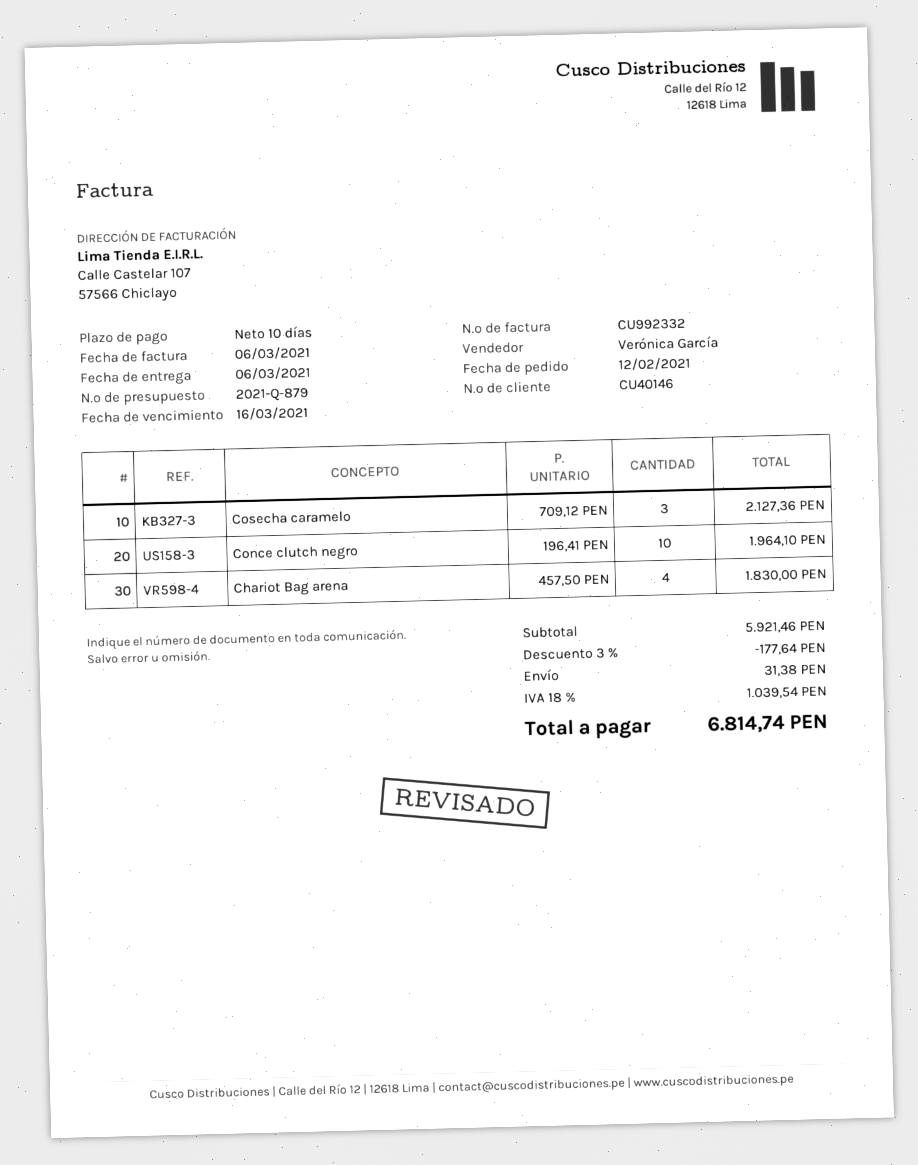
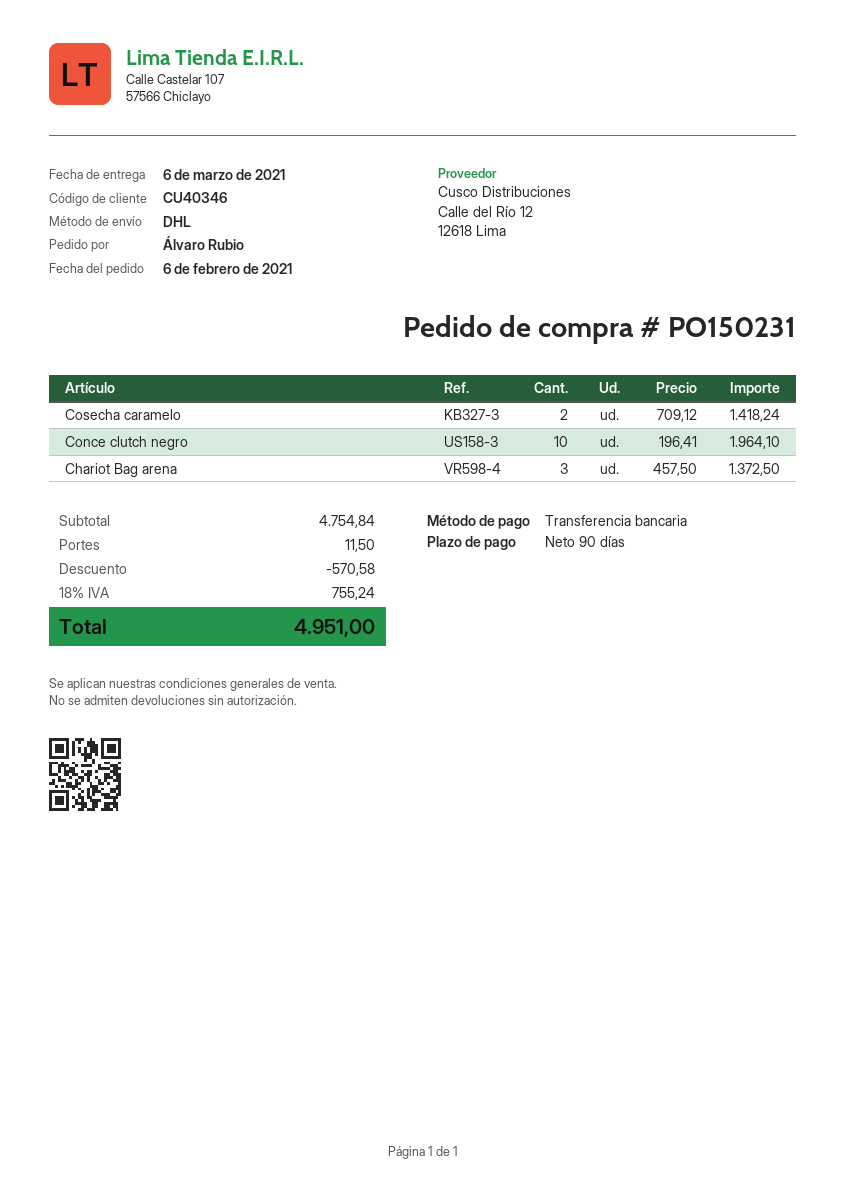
order date: 2021-02-12 -> 2021-02-06
payment terms: 10 days -> 90 days
customer number: CU40146 -> CU40346
Cosecha caramelo: 3 x 709.12 = 2127.36 -> 2 x 709.12 = 1418.24
Chariot Bag arena: 4 x 457.50 = 1830.00 -> 3 x 457.50 = 1372.50
subtotal: 5921.46 -> 4754.84
discount: 177.64 -> 570.58
shipping: 31.38 -> 11.50
tax: 18% = 1039.54 -> 18% = 755.24
total: 6814.74 -> 4951.00

